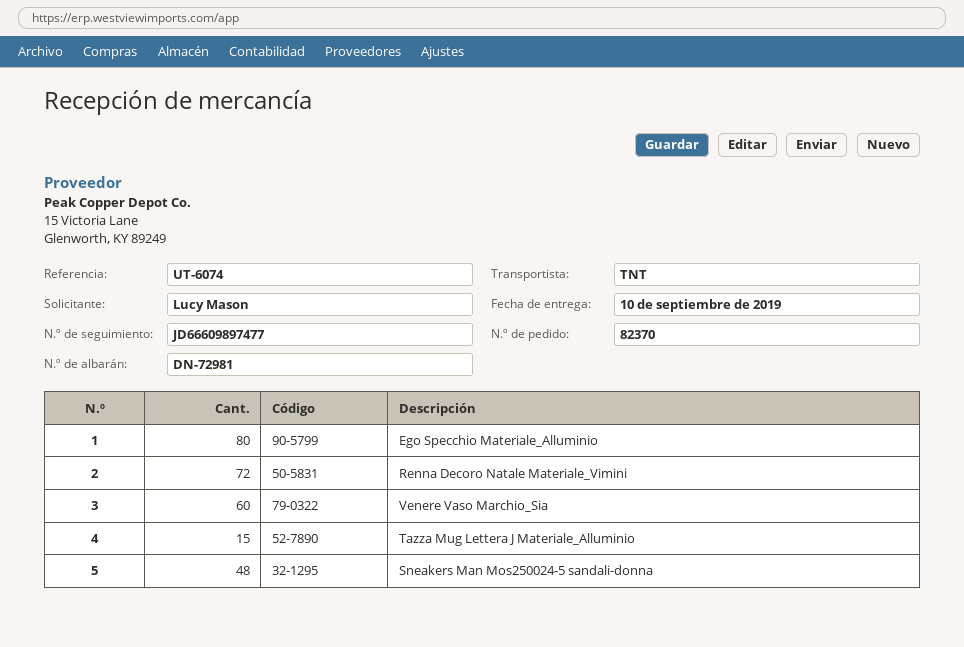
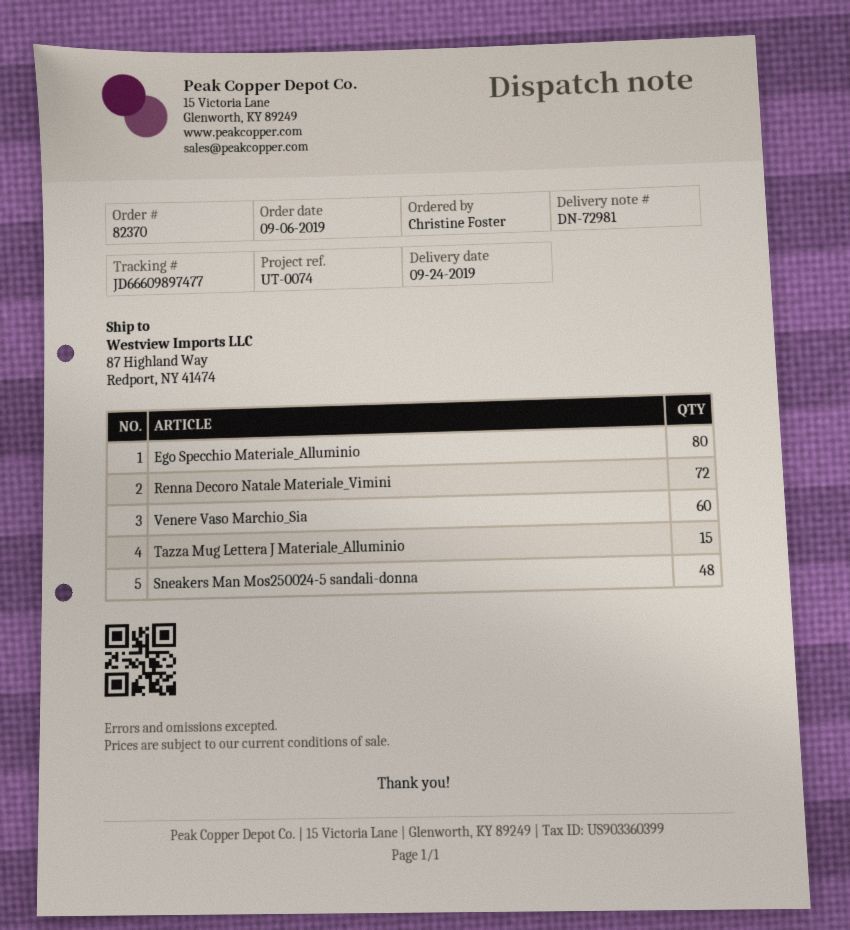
delivery date: 2019-09-10 -> 2019-09-24
reference: UT-6074 -> UT-0074
ordered by: Lucy Mason -> Christine Foster

